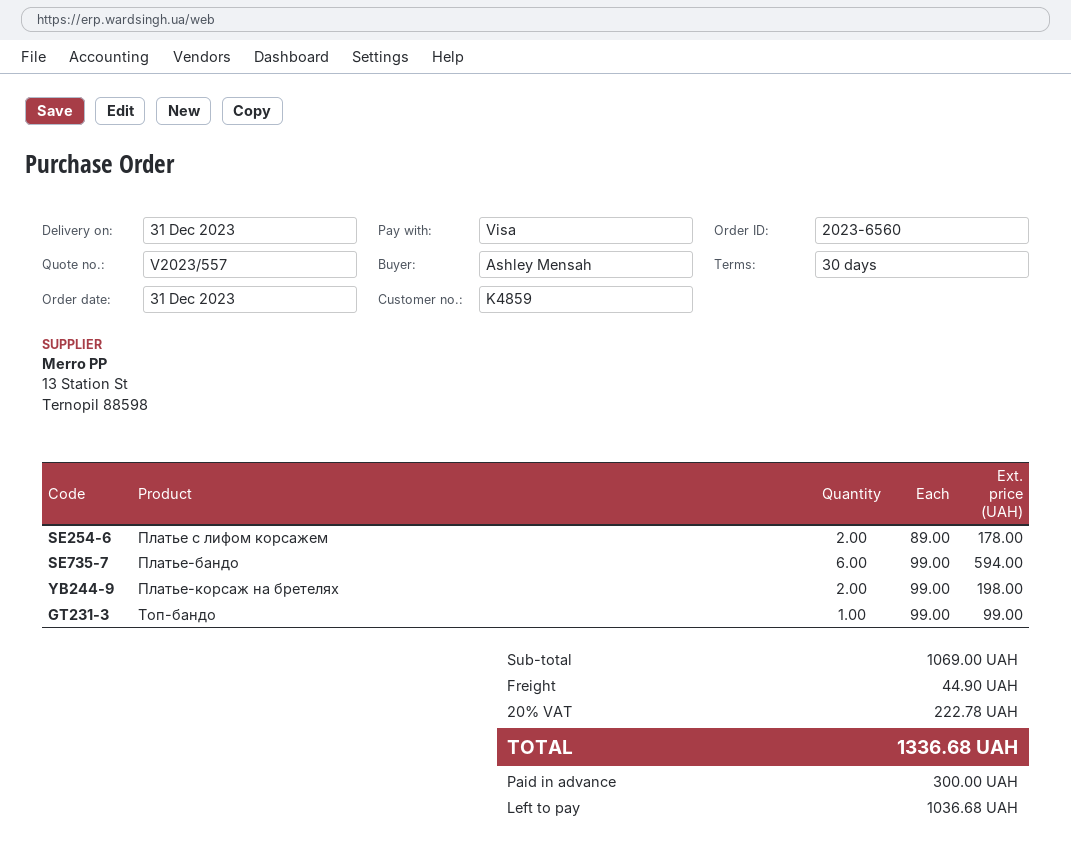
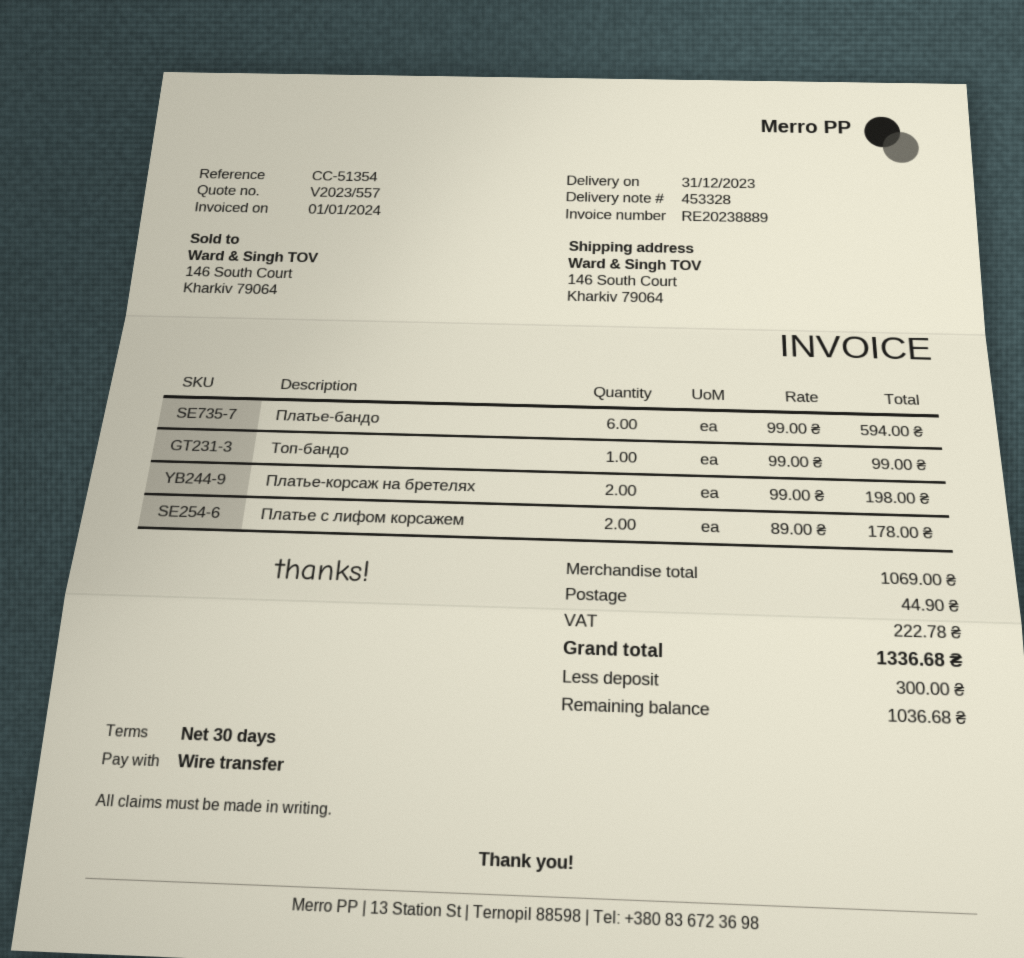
payment method: Visa -> bank transfer

